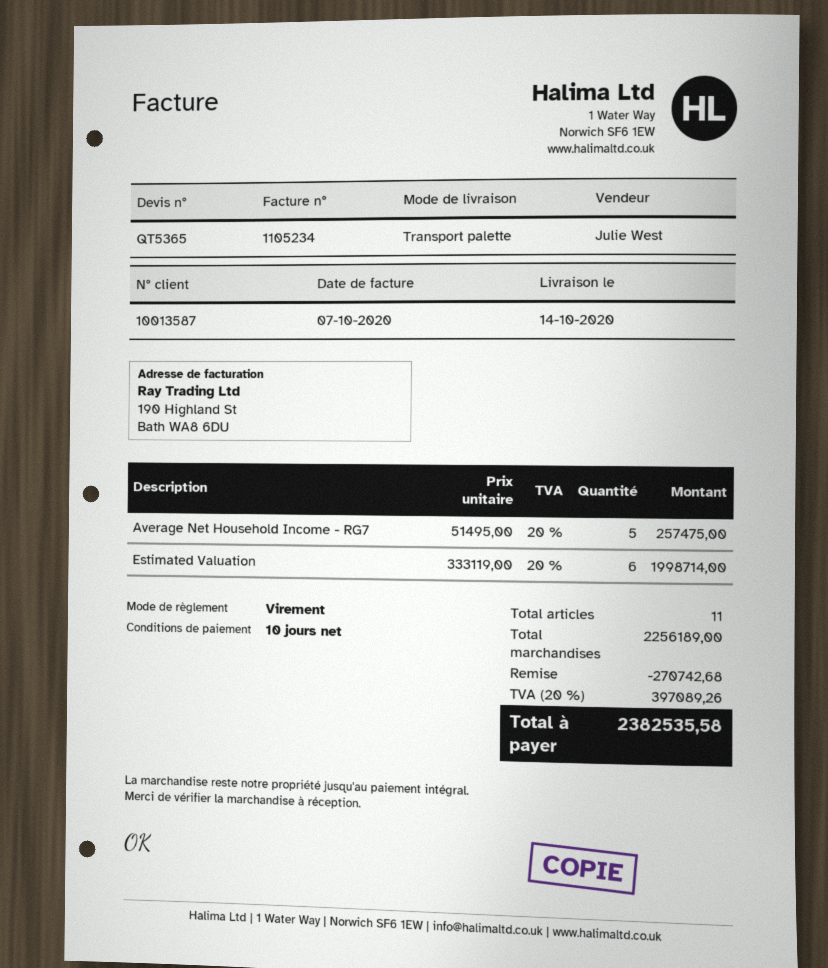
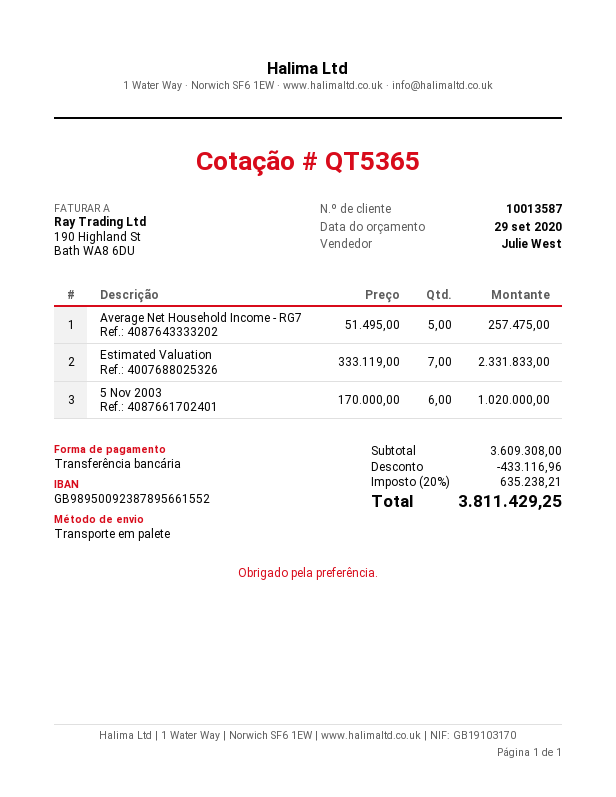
Estimated Valuation: 6 x 333119.00 = 1998714.00 -> 7 x 333119.00 = 2331833.00
5 Nov 2003: none -> 6 x 170000.00 = 1020000.00
subtotal: 2256189.00 -> 3609308.00
discount: 270742.68 -> 433116.96
tax: 20% = 397089.26 -> 20% = 635238.21
total: 2382535.58 -> 3811429.25

